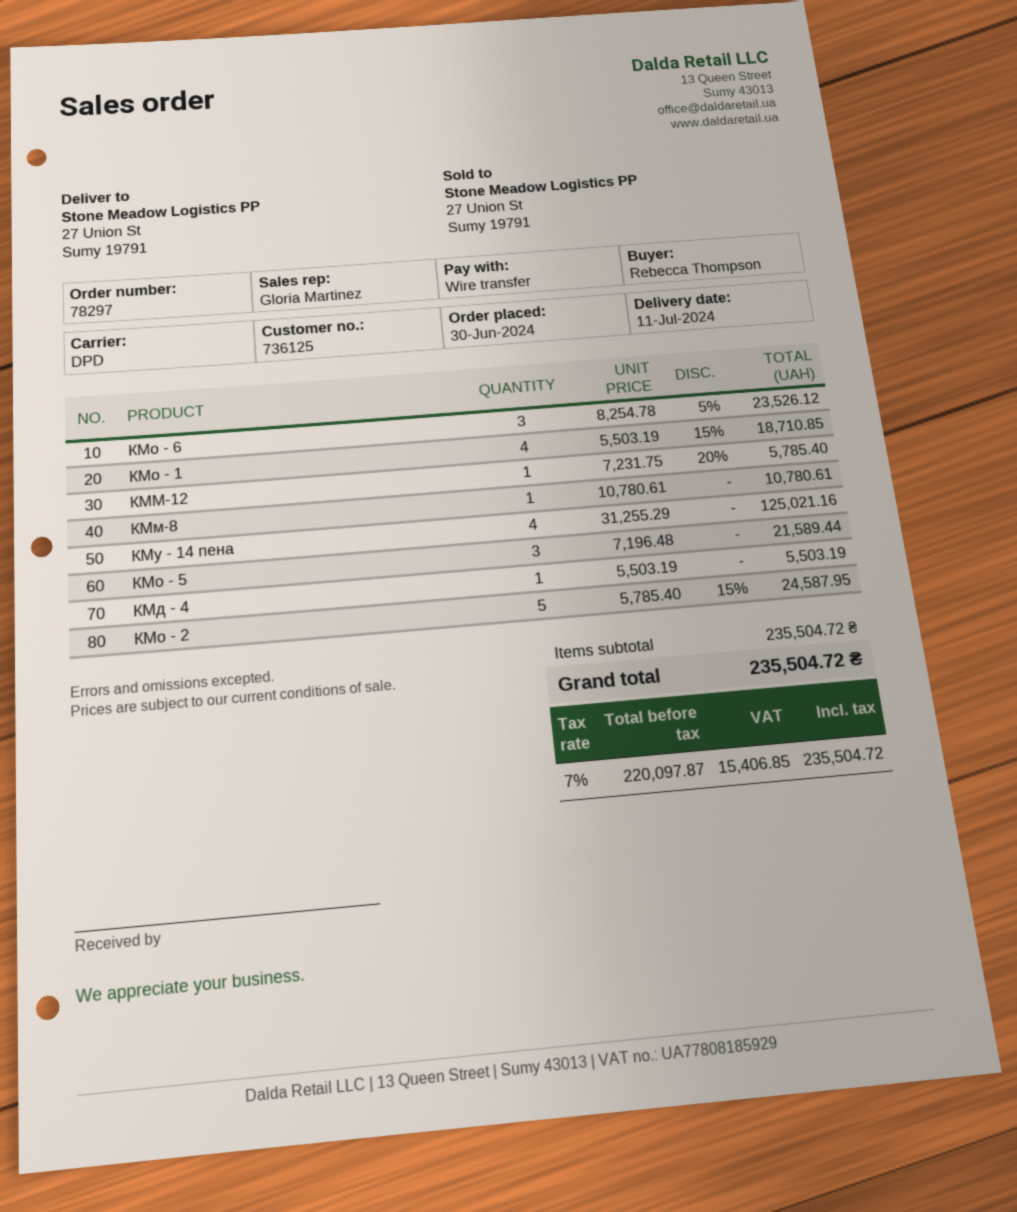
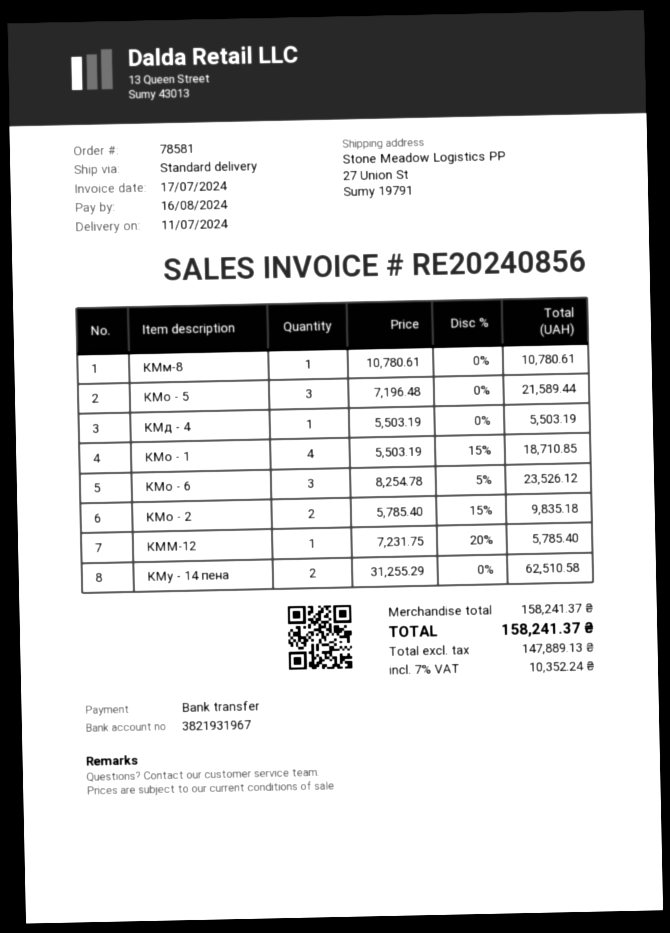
order number: 78297 -> 78581
shipping method: DPD -> standard
КМу - 14 пена: 4 x 31255.29 = 125021.16 -> 2 x 31255.29 = 62510.58
КМо - 2: 5 x 5785.40 - 15% = 24587.95 -> 2 x 5785.40 - 15% = 9835.18
subtotal: 235504.72 -> 158241.37
net: 220097.87 -> 147889.13
tax: 7% = 15406.85 -> 7% = 10352.24
total: 235504.72 -> 158241.37

